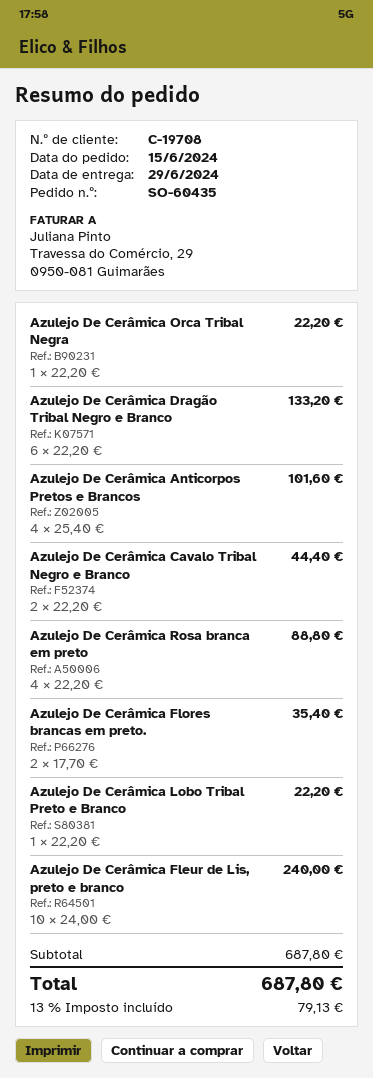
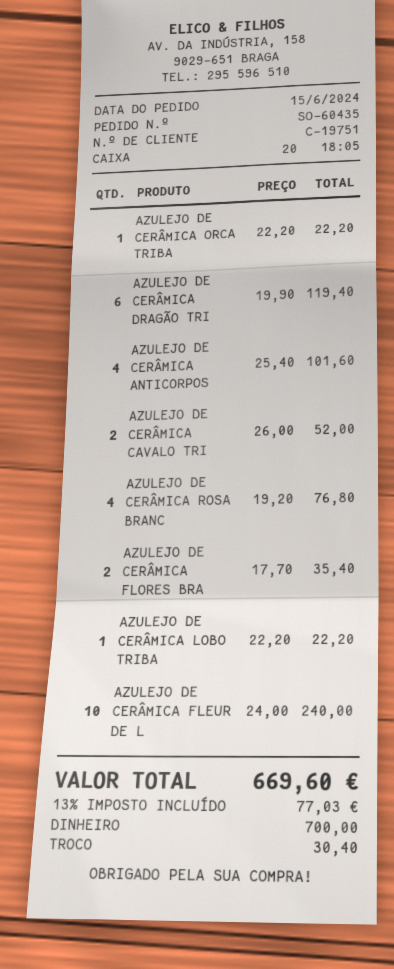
customer number: C-19708 -> C-19751
Azulejo De Cerâmica Dragão Tribal Negro e Branco: 6 x 22.20 = 133.20 -> 6 x 19.90 = 119.40
Azulejo De Cerâmica Cavalo Tribal Negro e Branco: 2 x 22.20 = 44.40 -> 2 x 26.00 = 52.00
Azulejo De Cerâmica Rosa branca em preto: 4 x 22.20 = 88.80 -> 4 x 19.20 = 76.80
tax: 13% = 79.13 -> 13% = 77.03
total: 687.80 -> 669.60

